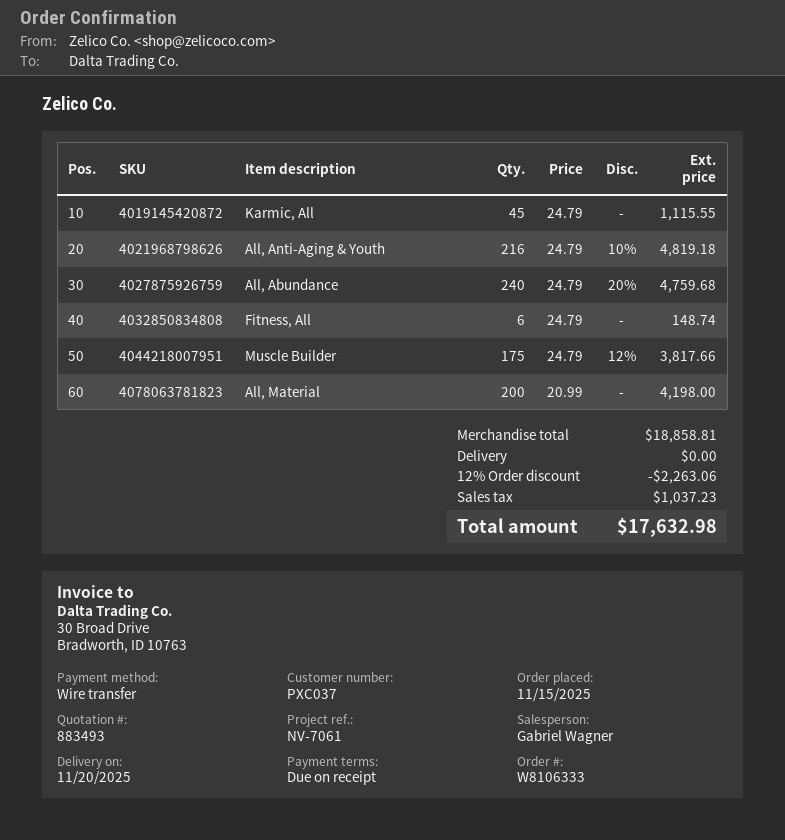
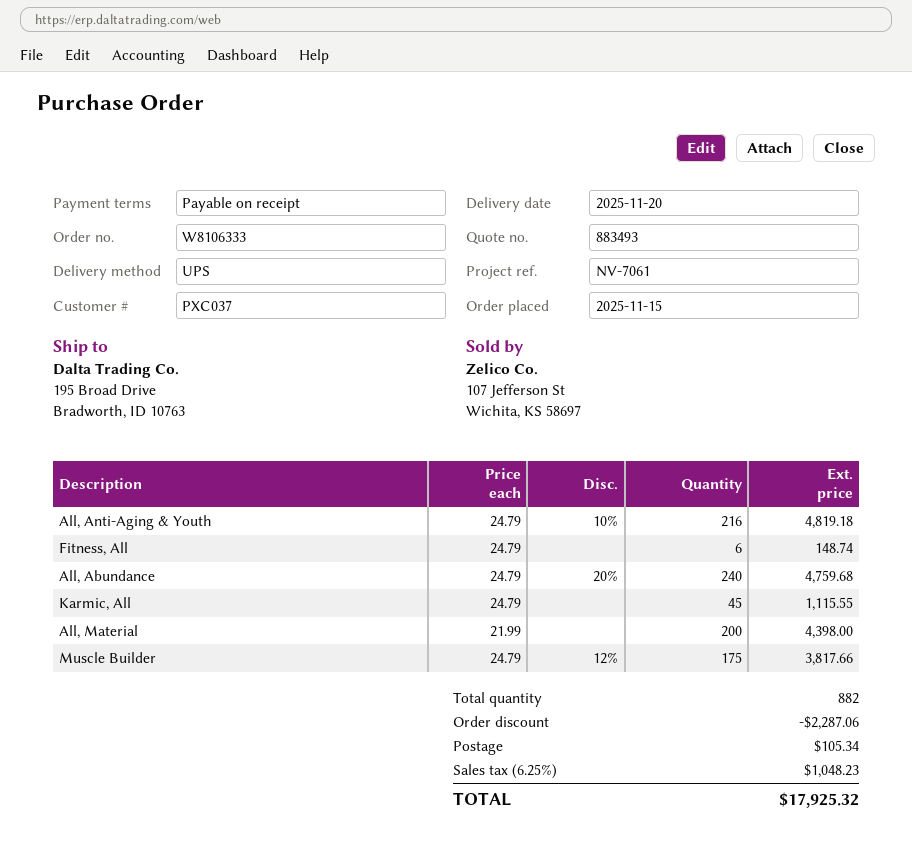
All, Material: 200 x 20.99 = 4198.00 -> 200 x 21.99 = 4398.00
discount: 2263.06 -> 2287.06
shipping: 0.00 -> 105.34
tax: 1037.23 -> 1048.23
total: 17632.98 -> 17925.32

